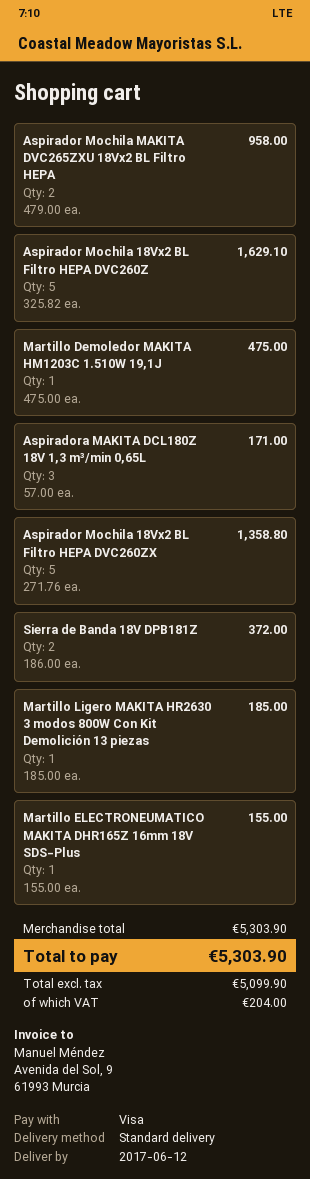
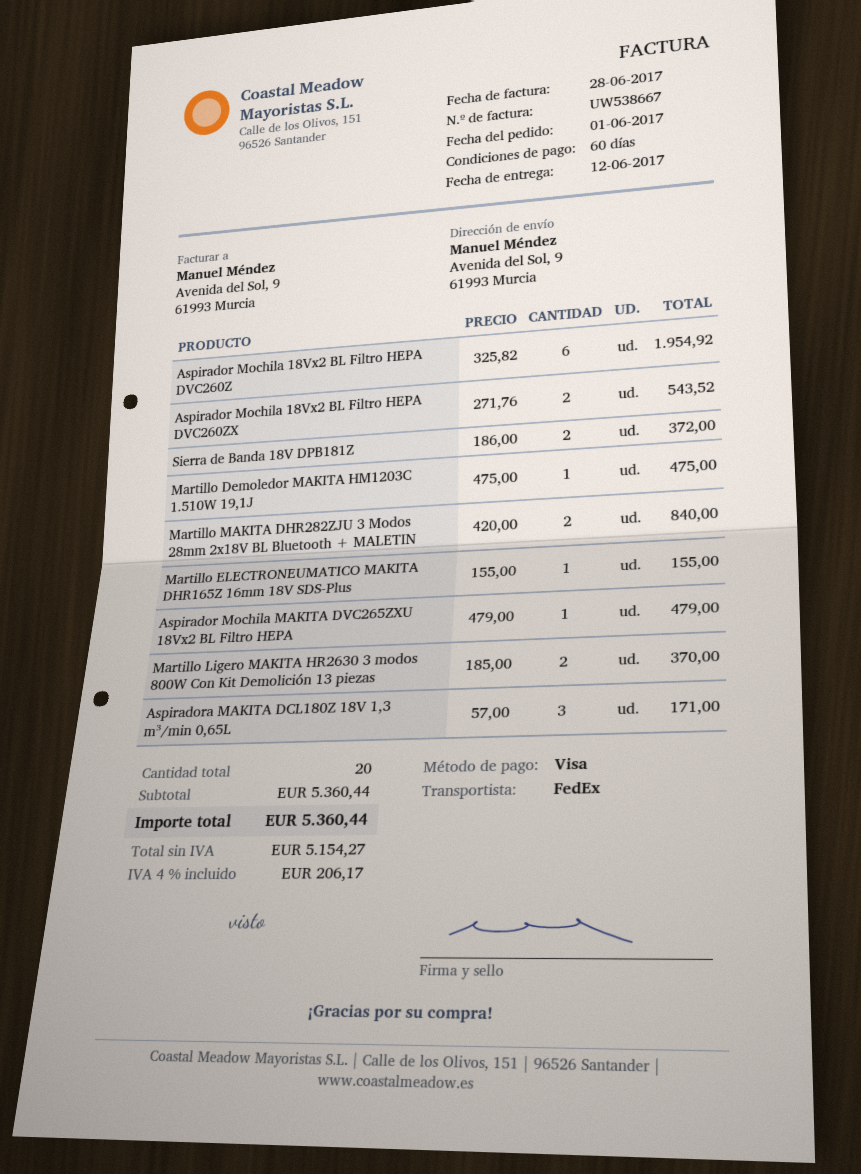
shipping method: standard -> FedEx
Aspirador Mochila MAKITA DVC265ZXU 18Vx2 BL Filtro HEPA: 2 x 479.00 = 958.00 -> 1 x 479.00 = 479.00
Aspirador Mochila 18Vx2 BL Filtro HEPA DVC260Z: 5 x 325.82 = 1629.10 -> 6 x 325.82 = 1954.92
Aspirador Mochila 18Vx2 BL Filtro HEPA DVC260ZX: 5 x 271.76 = 1358.80 -> 2 x 271.76 = 543.52
Martillo Ligero MAKITA HR2630 3 modos 800W Con Kit Demolición 13 piezas: 1 x 185.00 = 185.00 -> 2 x 185.00 = 370.00
Martillo MAKITA DHR282ZJU 3 Modos 28mm 2x18V BL Bluetooth + MALETIN: none -> 2 x 420.00 = 840.00
subtotal: 5303.90 -> 5360.44
net: 5099.90 -> 5154.27
tax: 204.00 -> 206.17
total: 5303.90 -> 5360.44

